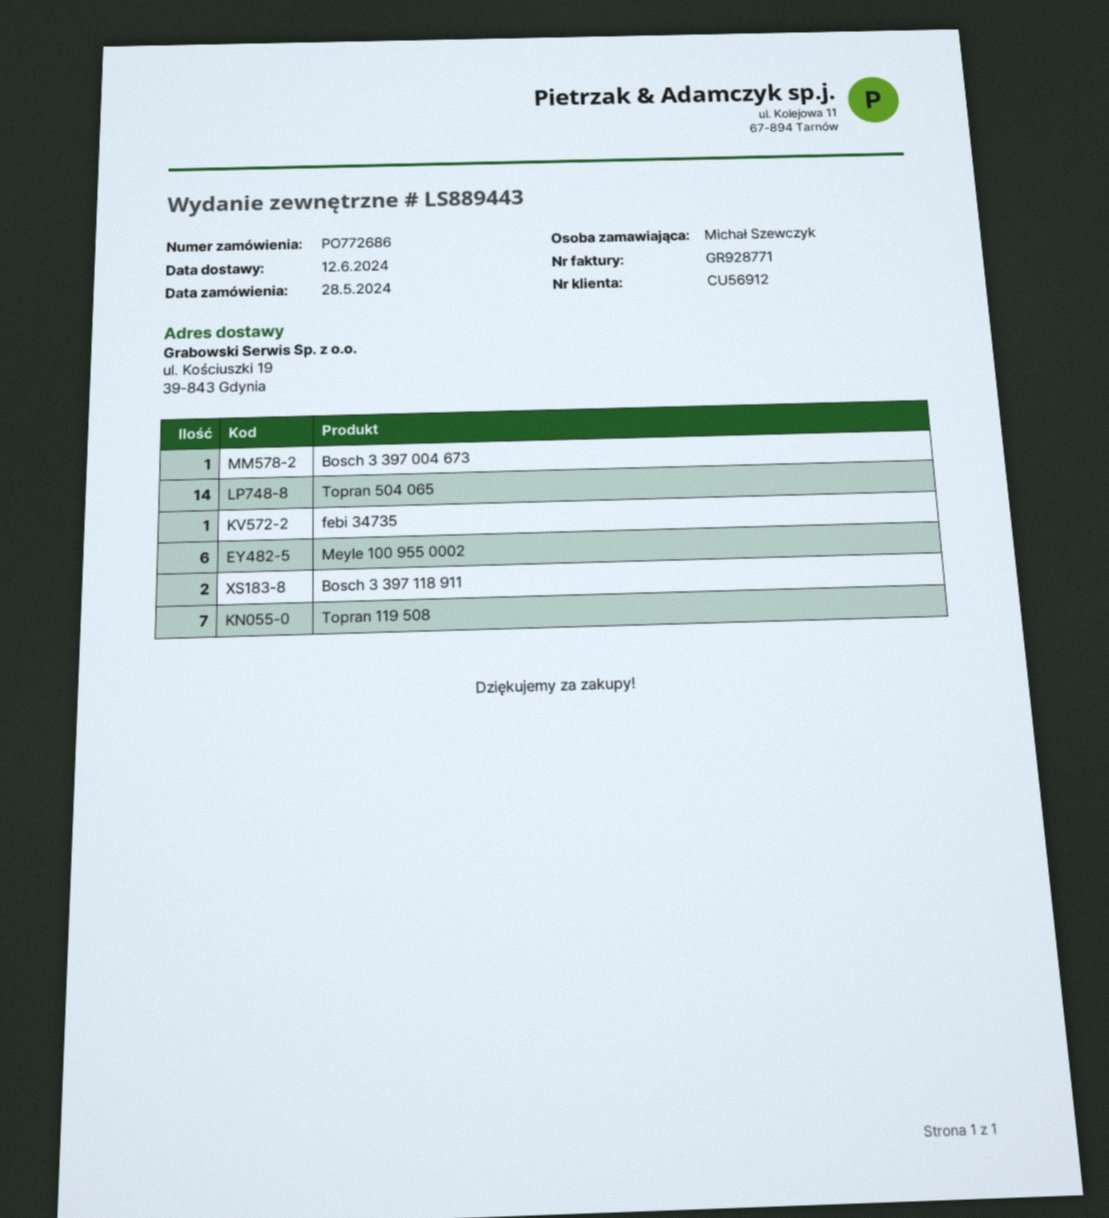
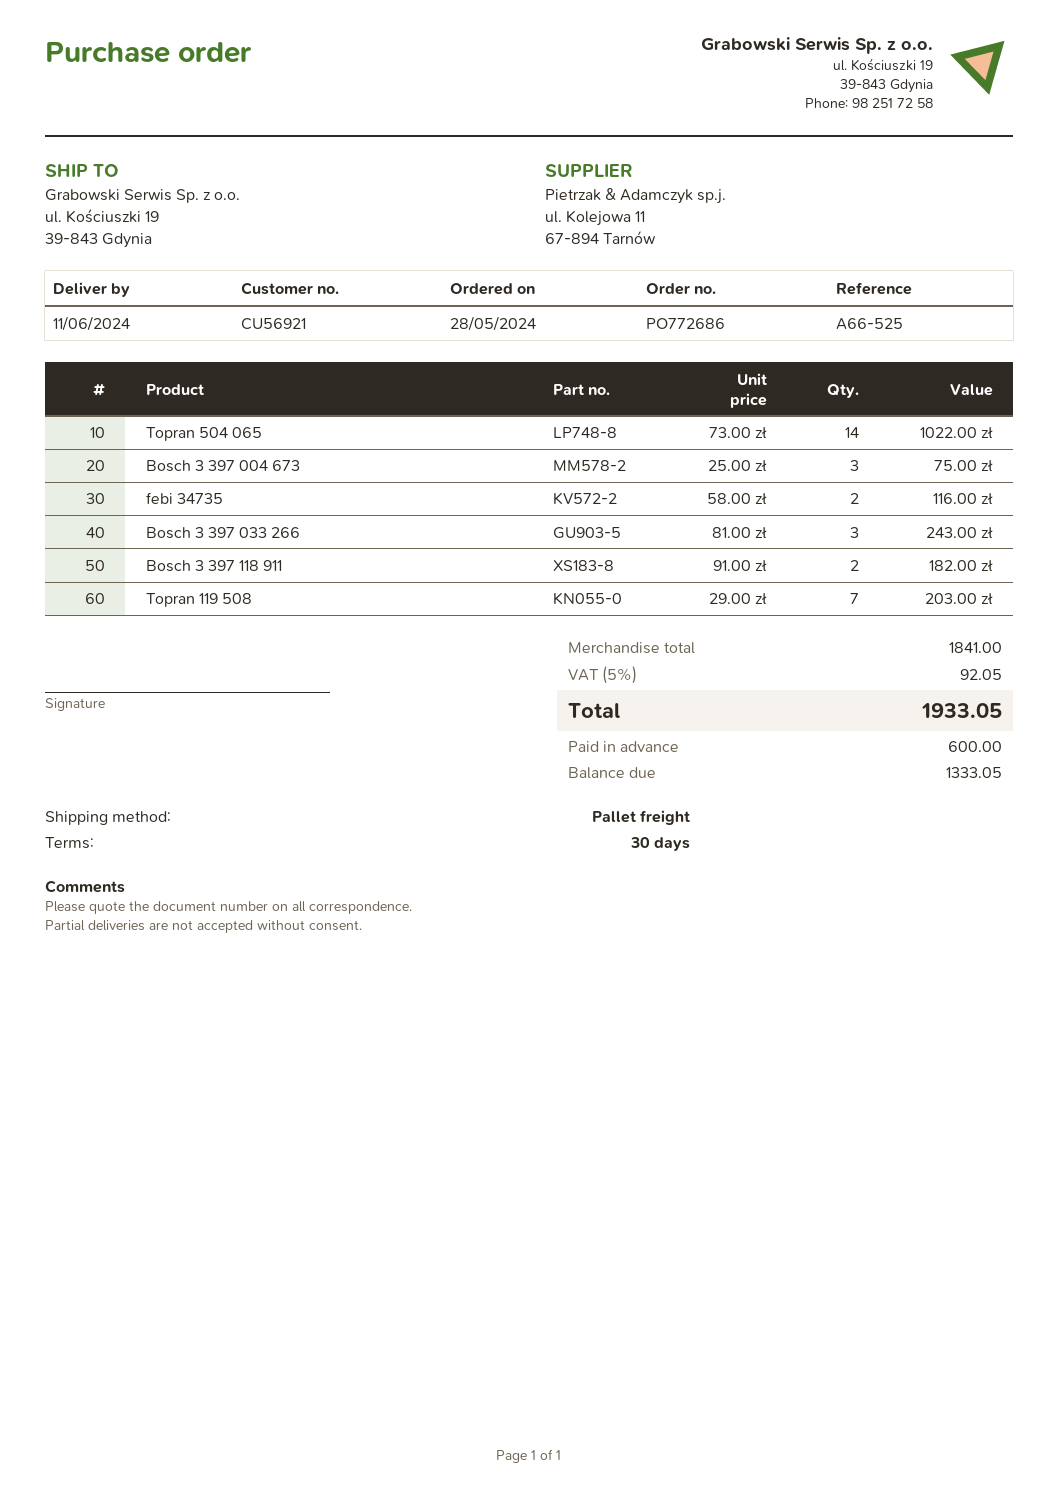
delivery date: 2024-06-12 -> 2024-06-11
customer number: CU56912 -> CU56921
Bosch 3 397 004 673: 1 -> 3
febi 34735: 1 -> 2
Meyle 100 955 0002: 6 -> none
Bosch 3 397 033 266: none -> 3

